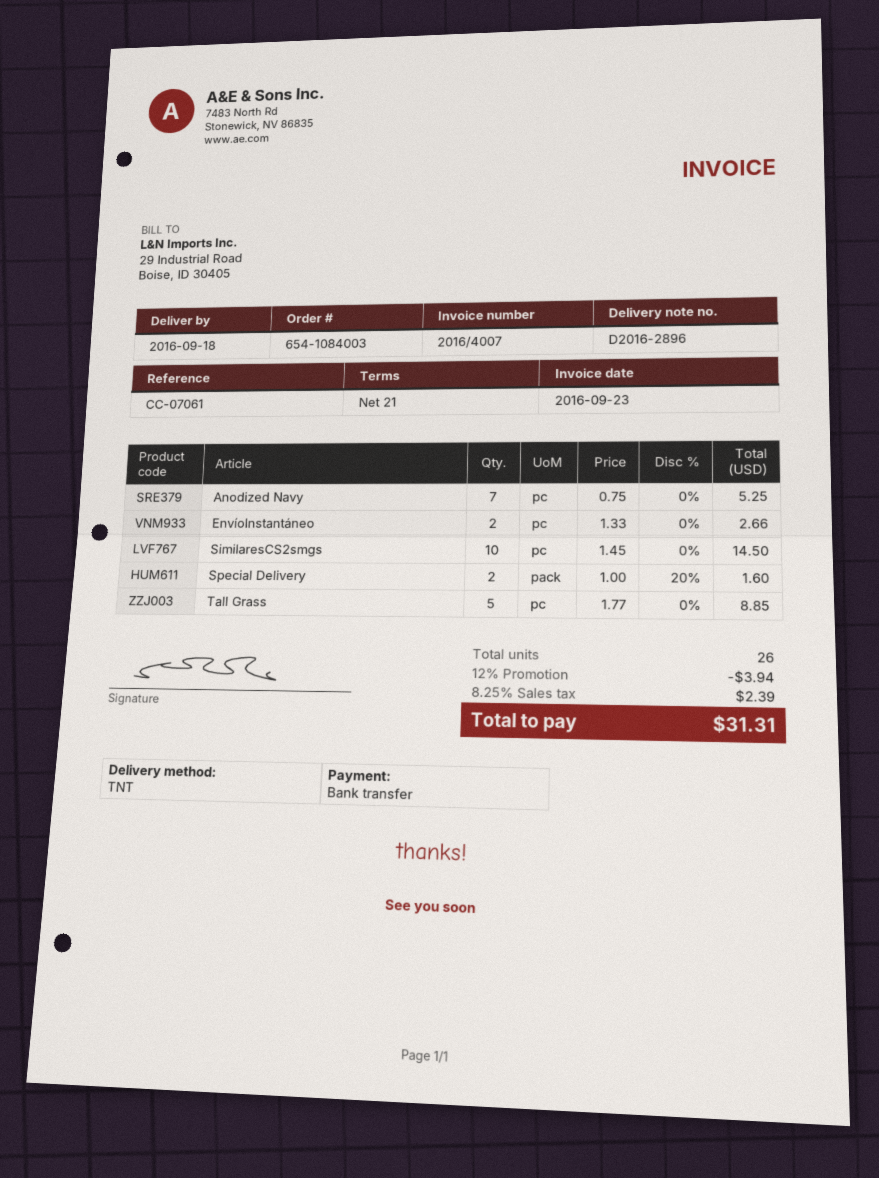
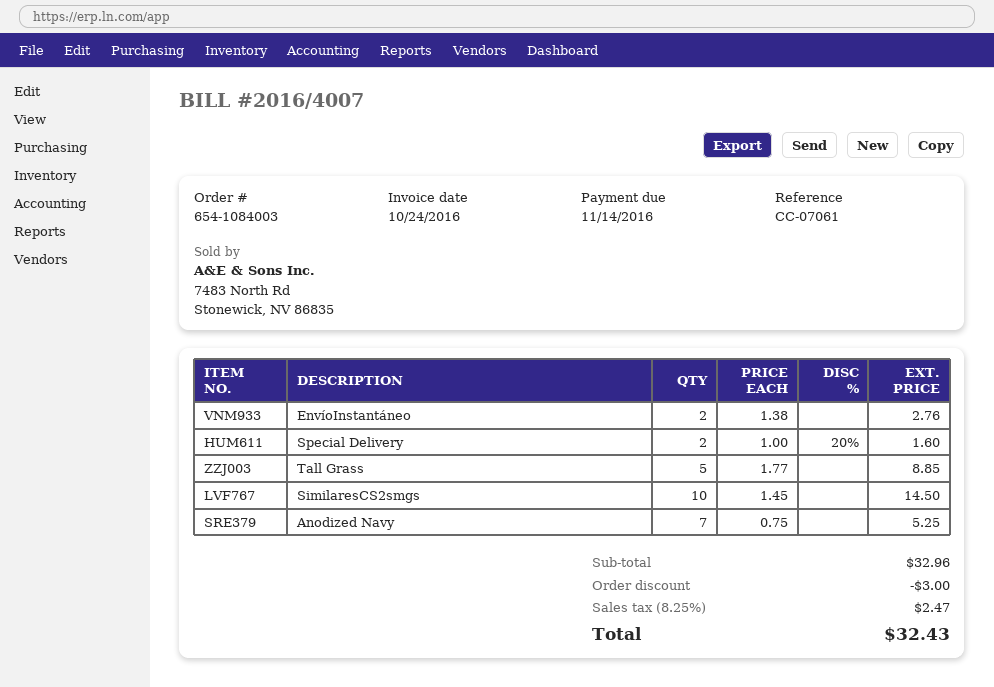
invoice date: 2016-09-23 -> 2016-10-24
EnvíoInstantáneo: 2 x 1.33 = 2.66 -> 2 x 1.38 = 2.76
discount: 3.94 -> 3.00
tax: 8.25% = 2.39 -> 8.25% = 2.47
total: 31.31 -> 32.43

